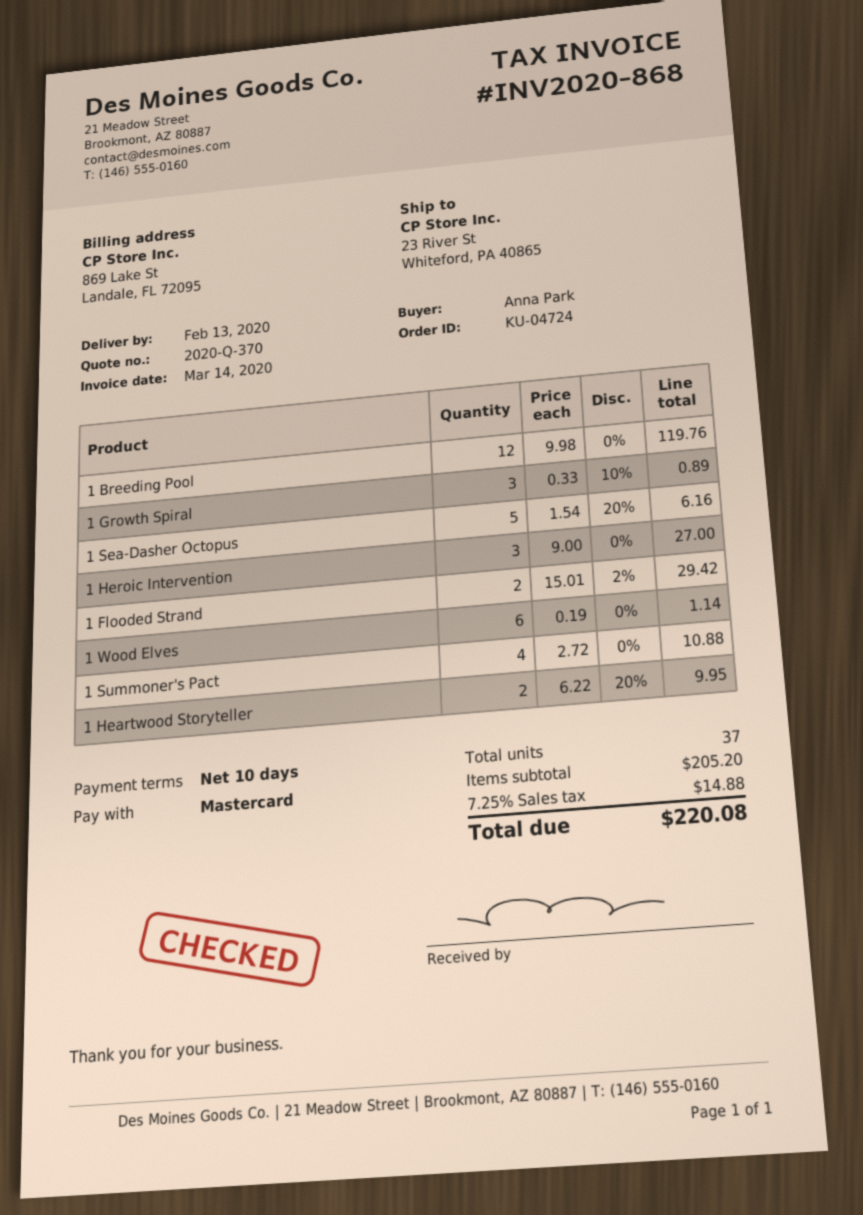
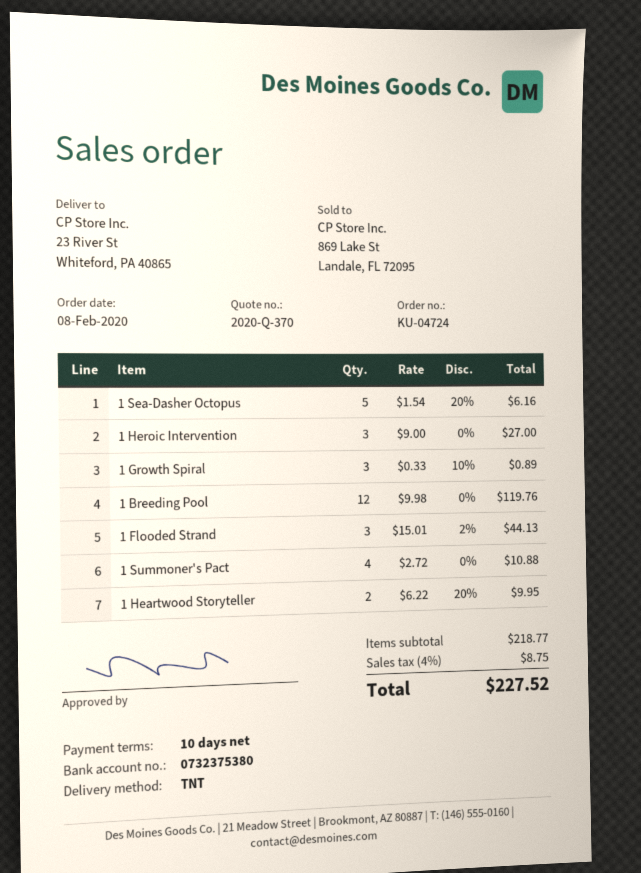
1 Flooded Strand: 2 x 15.01 - 2% = 29.42 -> 3 x 15.01 - 2% = 44.13
1 Wood Elves: 6 x 0.19 = 1.14 -> none
subtotal: 205.20 -> 218.77
tax: 7.25% = 14.88 -> 4% = 8.75
total: 220.08 -> 227.52

